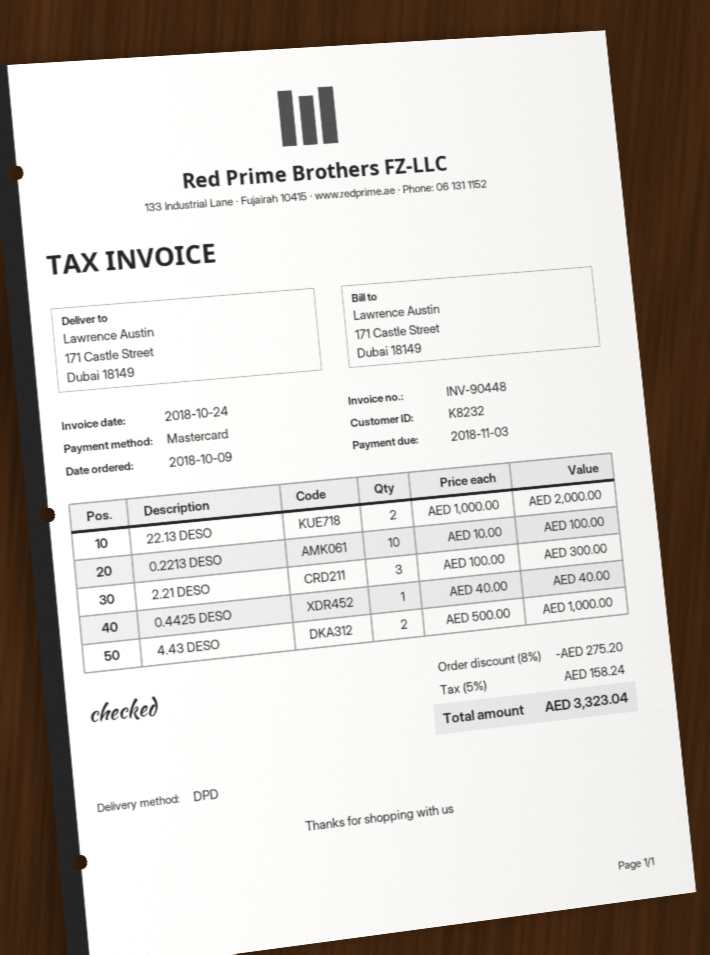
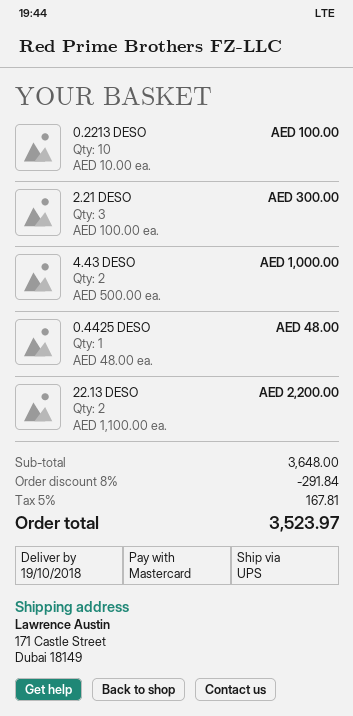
shipping method: DPD -> UPS
22.13 DESO: 2 x 1000.00 = 2000.00 -> 2 x 1100.00 = 2200.00
0.4425 DESO: 1 x 40.00 = 40.00 -> 1 x 48.00 = 48.00
discount: 8% = 275.20 -> 8% = 291.84
tax: 5% = 158.24 -> 5% = 167.81
total: 3323.04 -> 3523.97

